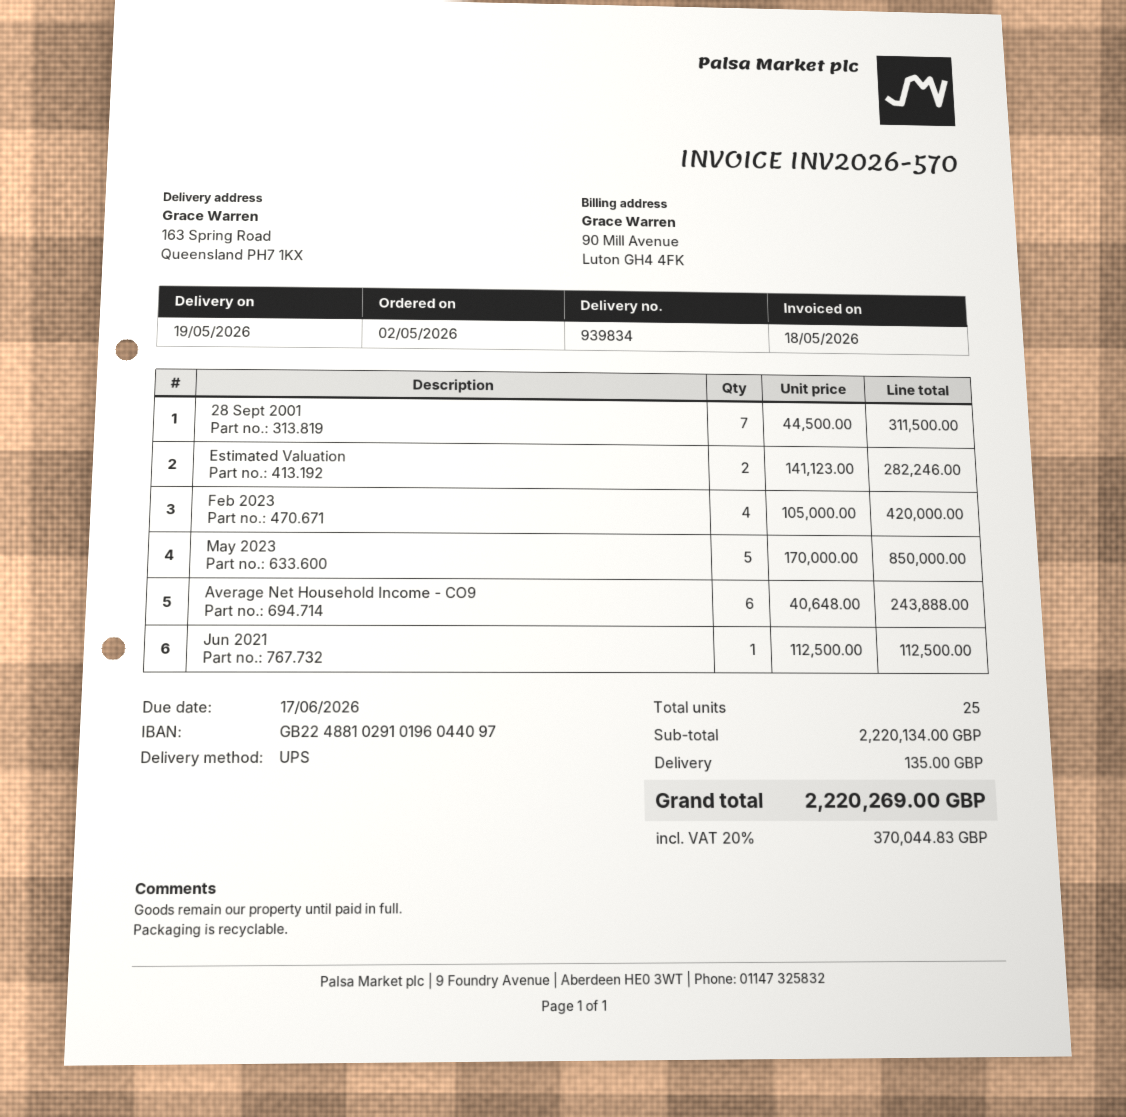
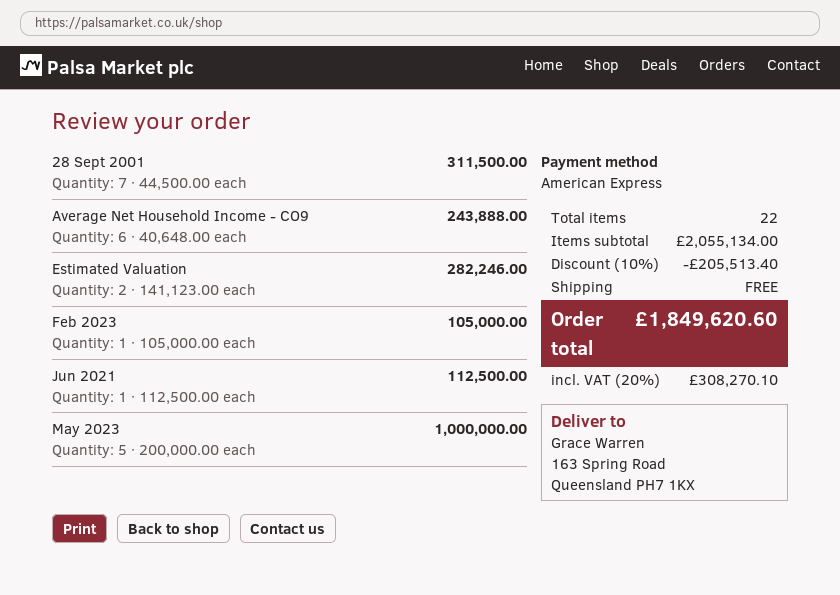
Feb 2023: 4 x 105000.00 = 420000.00 -> 1 x 105000.00 = 105000.00
May 2023: 5 x 170000.00 = 850000.00 -> 5 x 200000.00 = 1000000.00
total quantity: 25 -> 22
subtotal: 2220134.00 -> 2055134.00
discount: none -> 10% = 205513.40
shipping: 135.00 -> 0.00
tax: 20% = 370044.83 -> 20% = 308270.10
total: 2220269.00 -> 1849620.60

